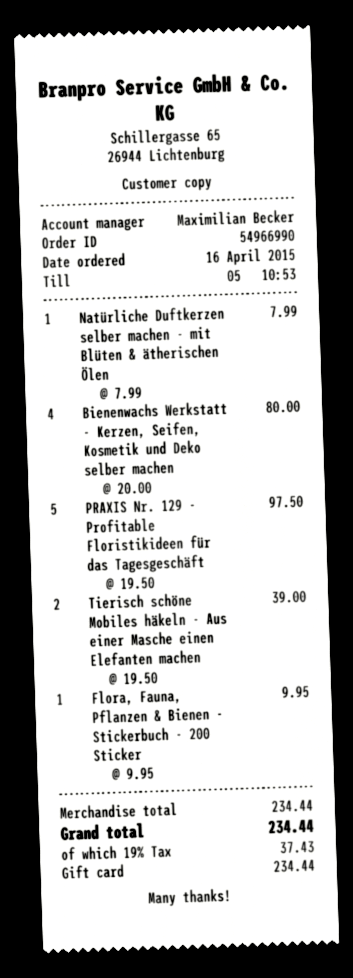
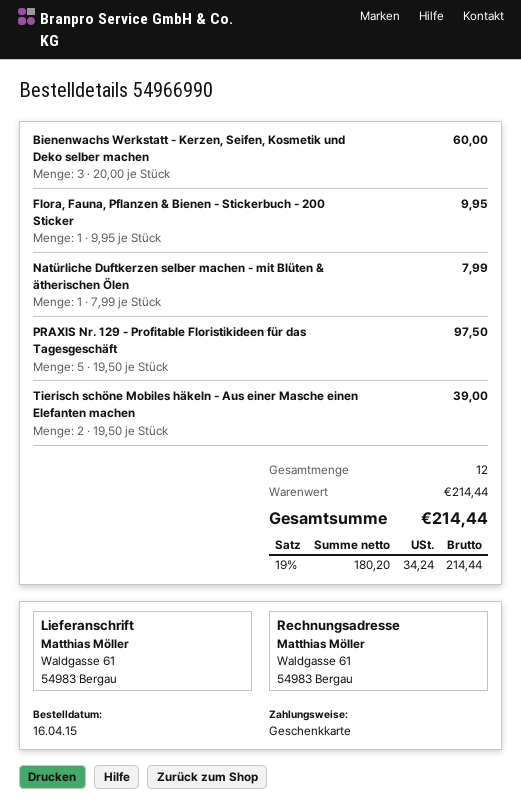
Bienenwachs Werkstatt - Kerzen, Seifen, Kosmetik und Deko selber machen: 4 x 20.00 = 80.00 -> 3 x 20.00 = 60.00
subtotal: 234.44 -> 214.44
tax: 19% = 37.43 -> 19% = 34.24
total: 234.44 -> 214.44

